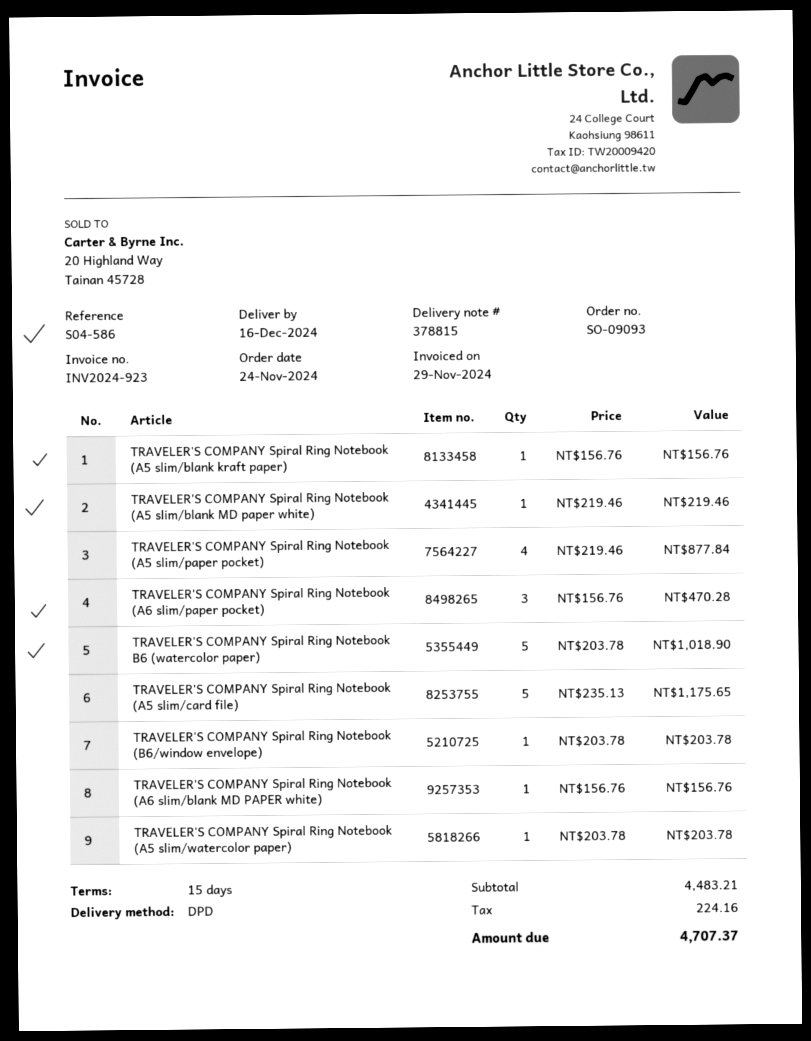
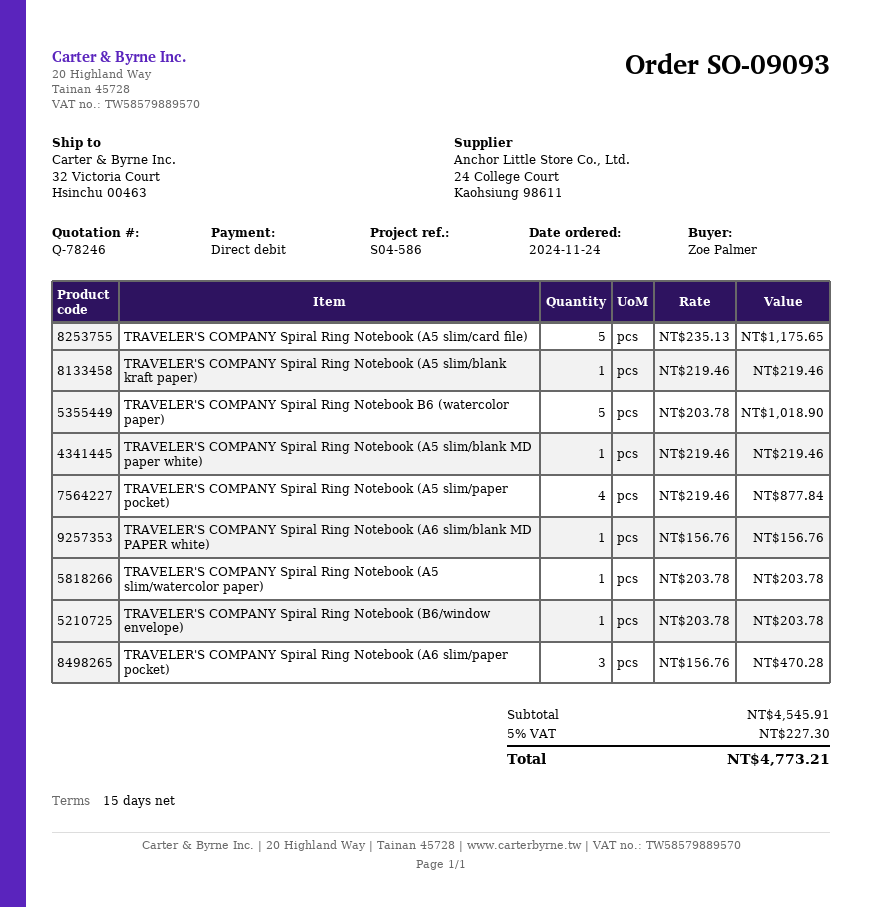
TRAVELER'S COMPANY Spiral Ring Notebook (A5 slim/blank kraft paper): 1 x 156.76 = 156.76 -> 1 x 219.46 = 219.46
subtotal: 4483.21 -> 4545.91
tax: 224.16 -> 227.30
total: 4707.37 -> 4773.21

